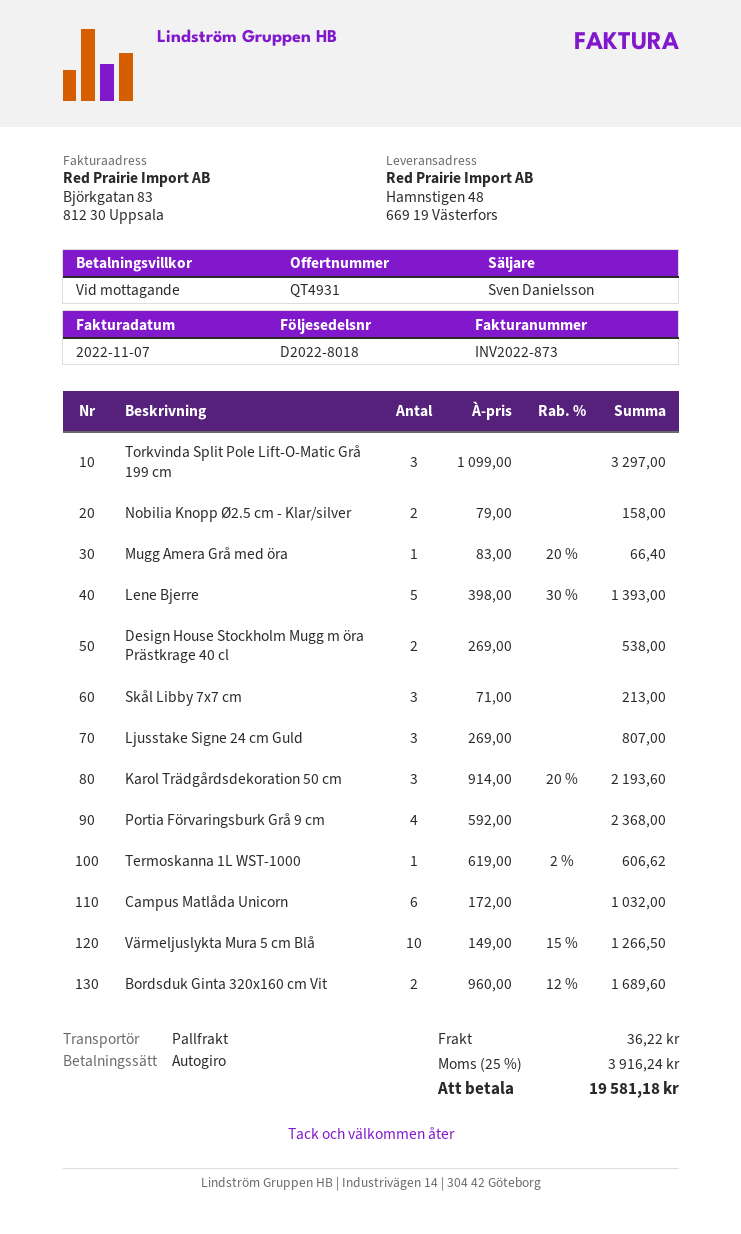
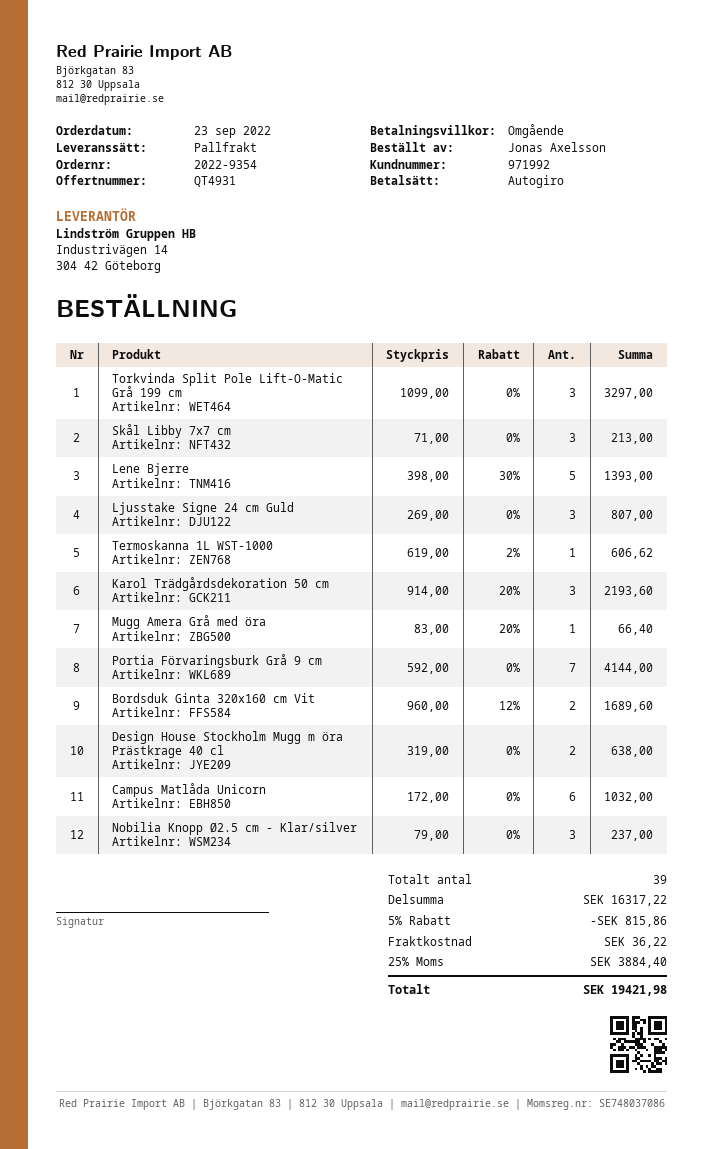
Nobilia Knopp Ø2.5 cm - Klar/silver: 2 x 79.00 = 158.00 -> 3 x 79.00 = 237.00
Design House Stockholm Mugg m öra Prästkrage 40 cl: 2 x 269.00 = 538.00 -> 2 x 319.00 = 638.00
Portia Förvaringsburk Grå 9 cm: 4 x 592.00 = 2368.00 -> 7 x 592.00 = 4144.00
Värmeljuslykta Mura 5 cm Blå: 10 x 149.00 - 15% = 1266.50 -> none
discount: none -> 5% = 815.86
tax: 25% = 3916.24 -> 25% = 3884.40
total: 19581.18 -> 19421.98

